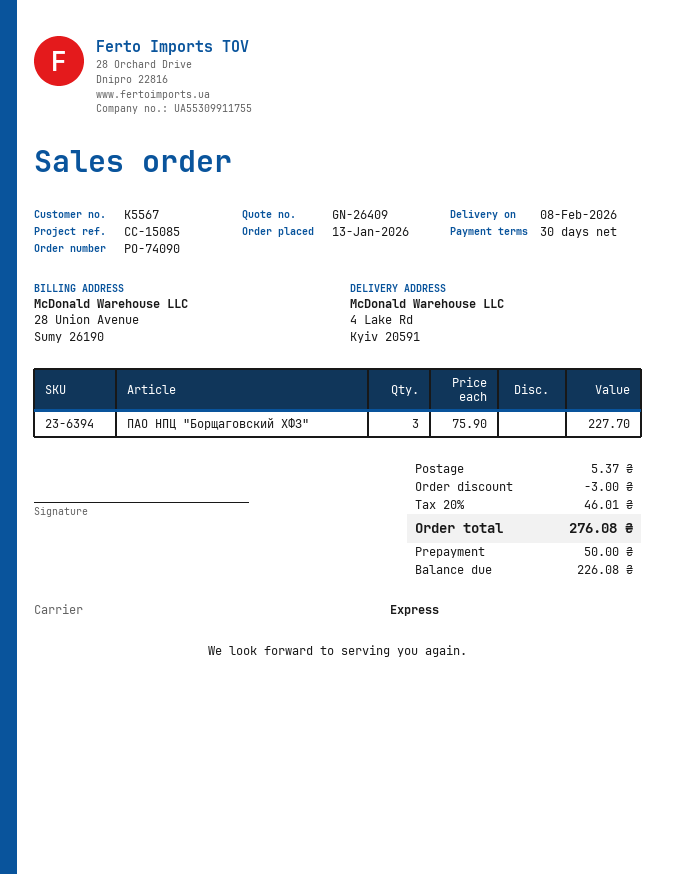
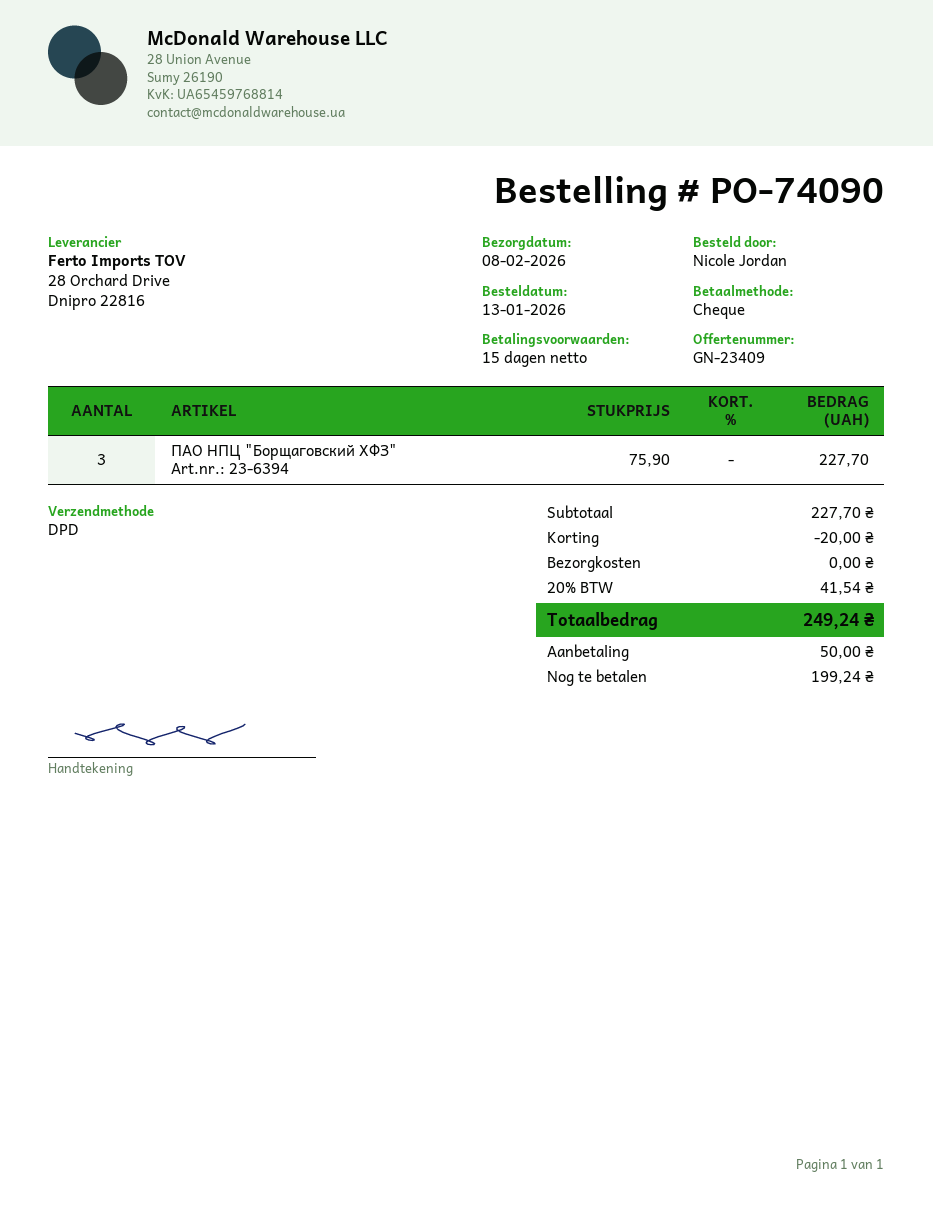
quote number: GN-26409 -> GN-23409
payment terms: 30 days -> 15 days
shipping method: express -> DPD
discount: 3.00 -> 20.00
shipping: 5.37 -> 0.00
tax: 20% = 46.01 -> 20% = 41.54
total: 276.08 -> 249.24
balance: 226.08 -> 199.24

